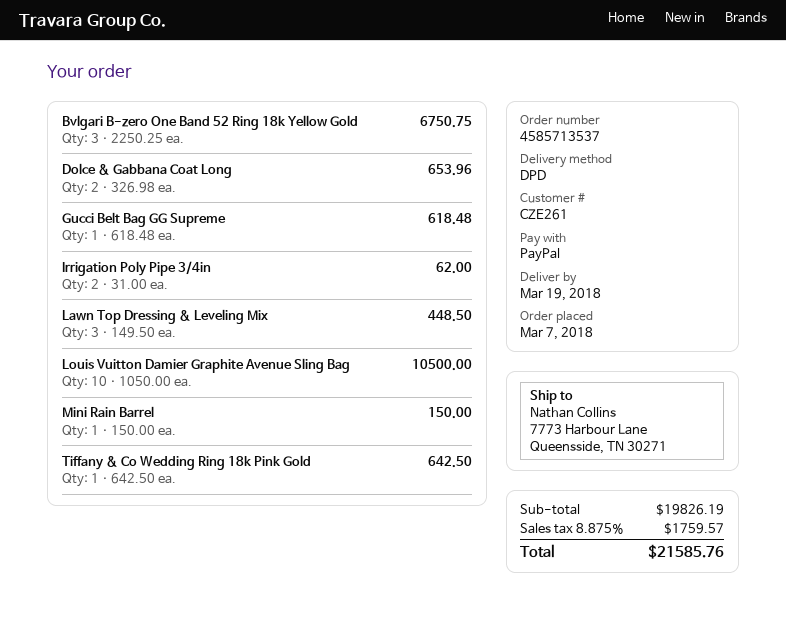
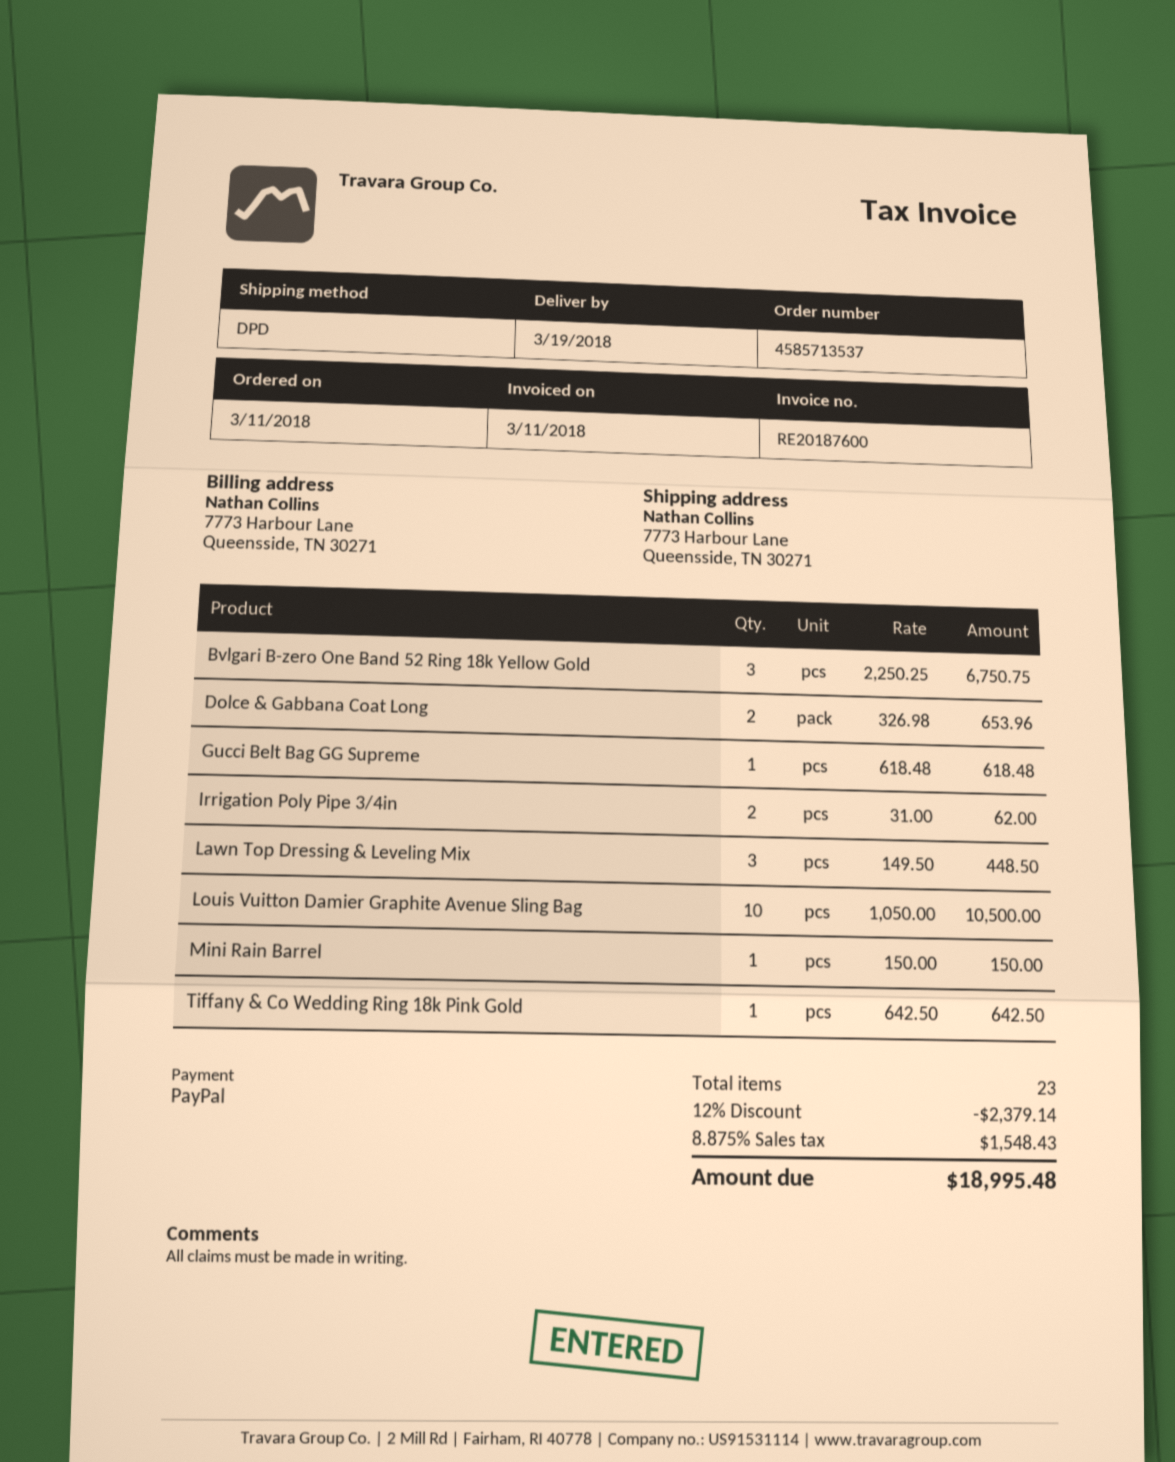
order date: 2018-03-07 -> 2018-03-11
discount: none -> 12% = 2379.14
tax: 8.875% = 1759.57 -> 8.875% = 1548.43
total: 21585.76 -> 18995.48

